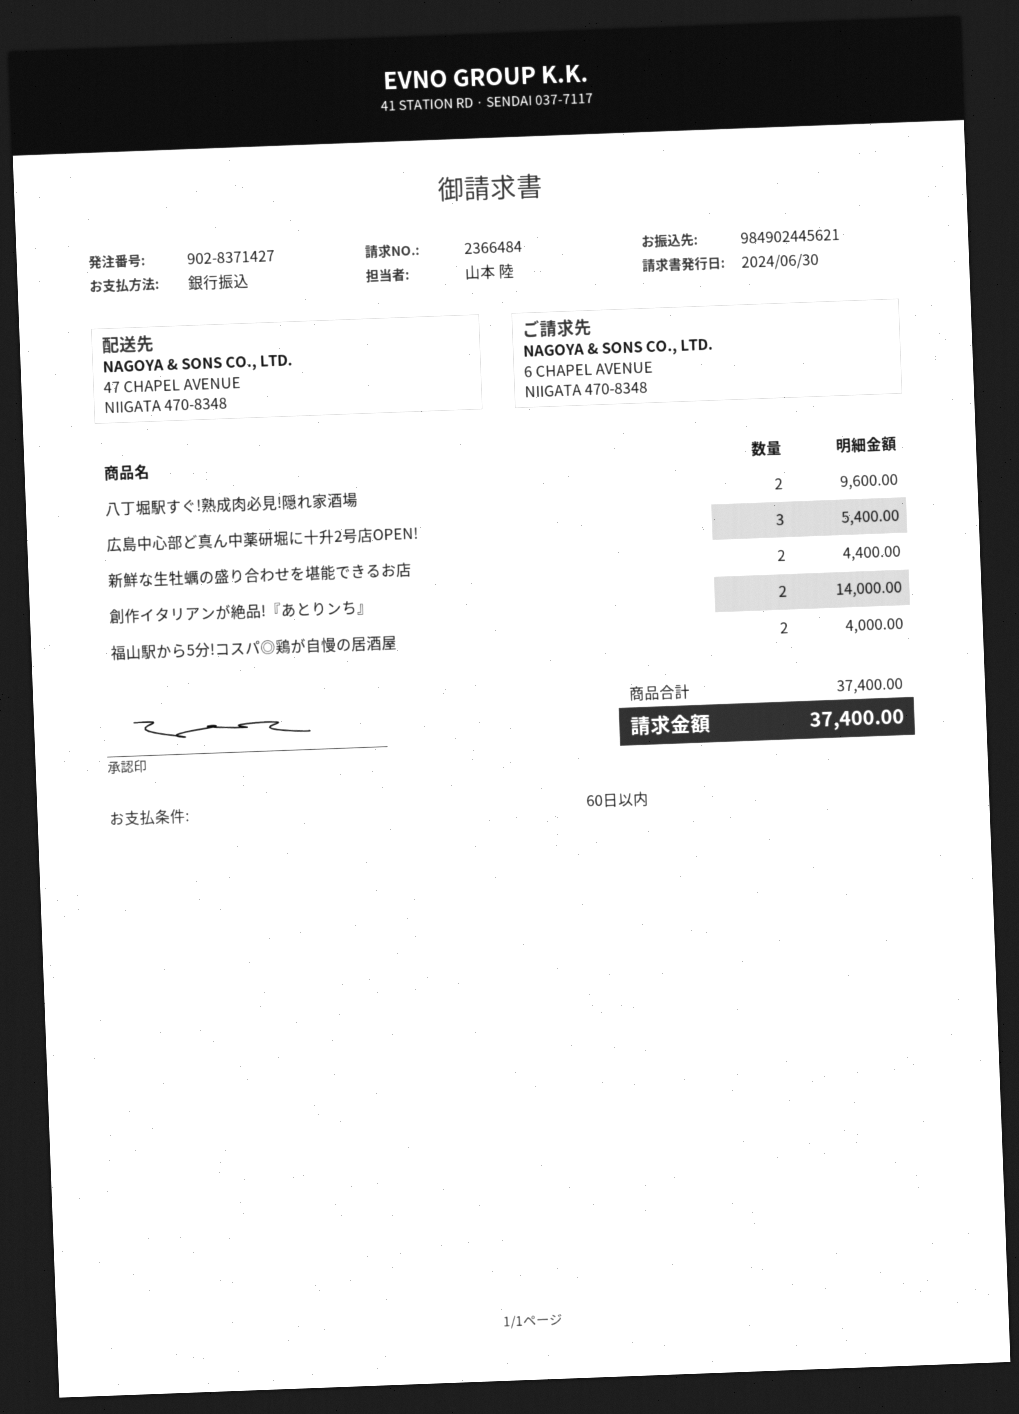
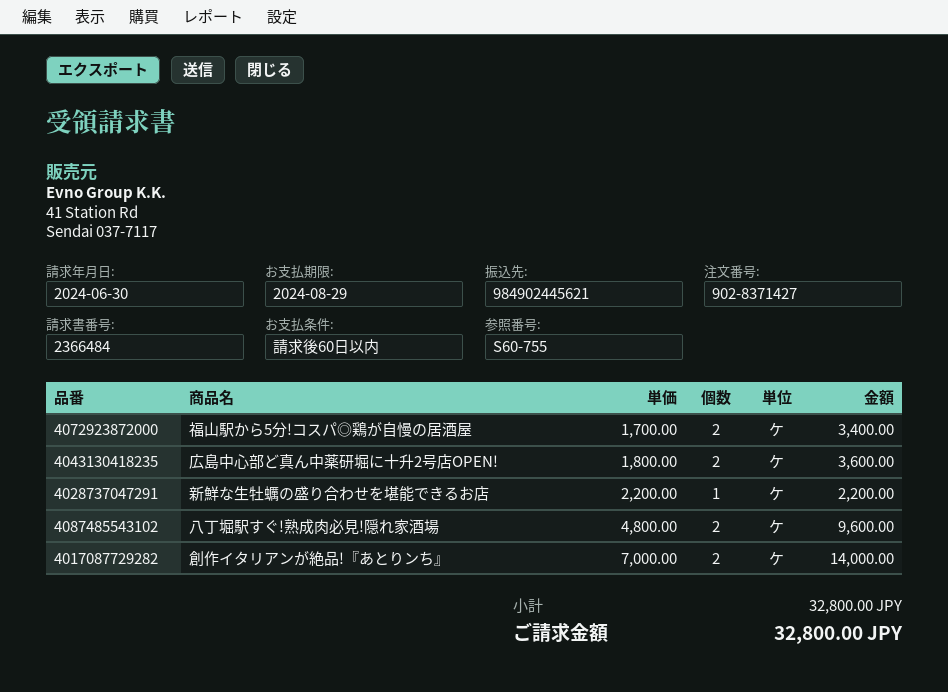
広島中心部ど真ん中薬研堀に十升2号店OPEN!: 3 for 5400.00 -> 2 for 3600.00
新鮮な生牡蠣の盛り合わせを堪能できるお店: 2 for 4400.00 -> 1 for 2200.00
福山駅から5分!コスパ◎鶏が自慢の居酒屋: 2 for 4000.00 -> 2 for 3400.00
subtotal: 37400.00 -> 32800.00
total: 37400.00 -> 32800.00

